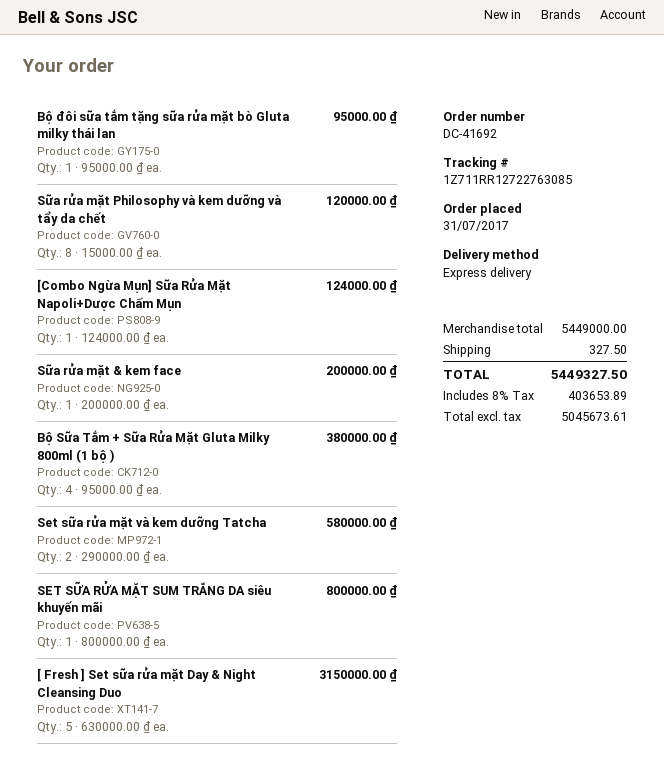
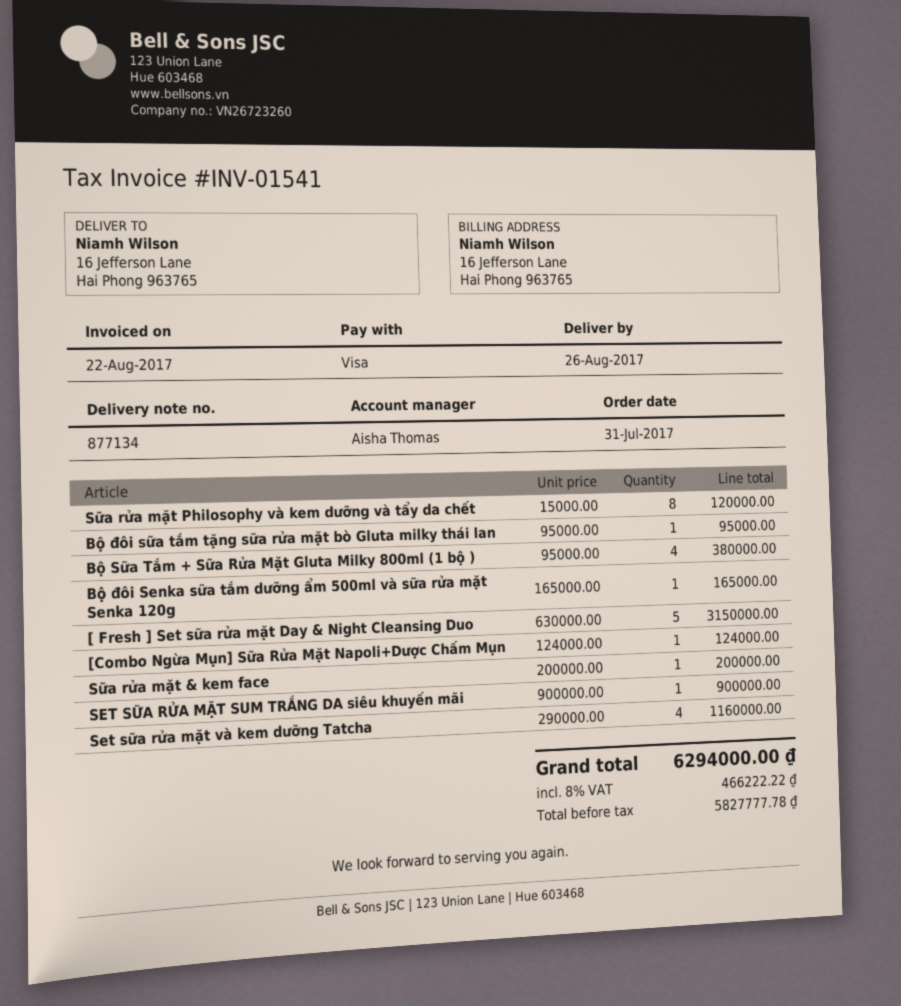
Set sữa rửa mặt và kem dưỡng Tatcha: 2 x 290000.00 = 580000.00 -> 4 x 290000.00 = 1160000.00
SET SỮA RỬA MẶT SUM TRẮNG DA siêu khuyến mãi: 1 x 800000.00 = 800000.00 -> 1 x 900000.00 = 900000.00
Bộ đôi Senka sữa tắm dưỡng ẩm 500ml và sữa rửa mặt Senka 120g: none -> 1 x 165000.00 = 165000.00
shipping: 327.50 -> none
net: 5045673.61 -> 5827777.78
tax: 8% = 403653.89 -> 8% = 466222.22
total: 5449327.50 -> 6294000.00

